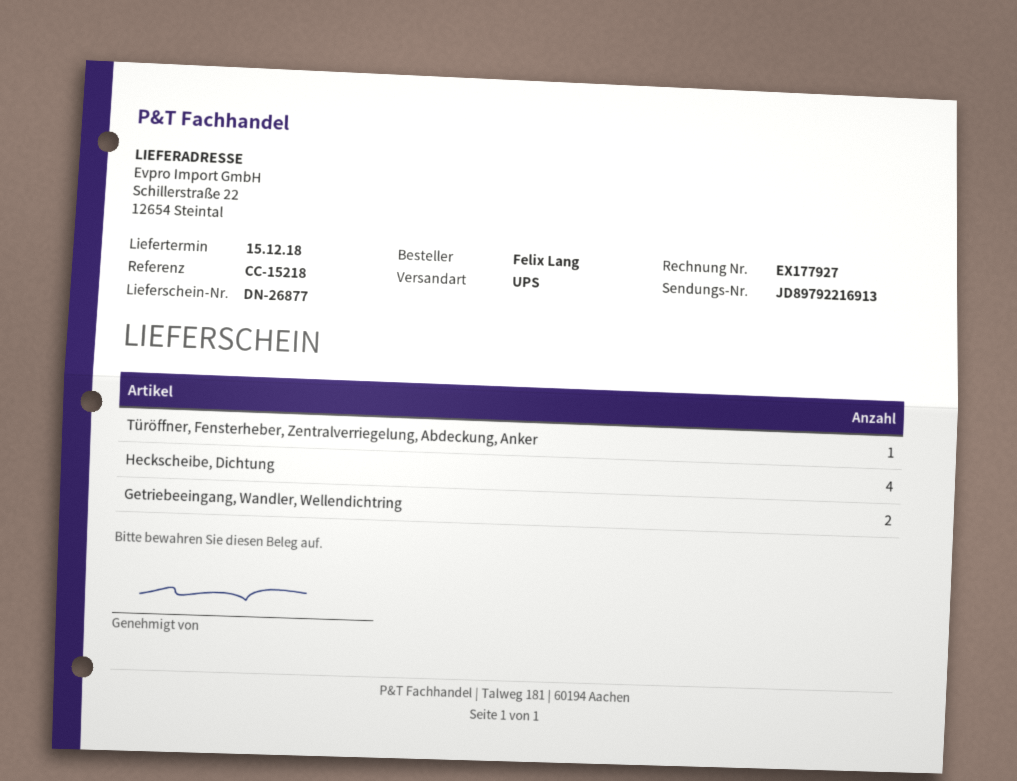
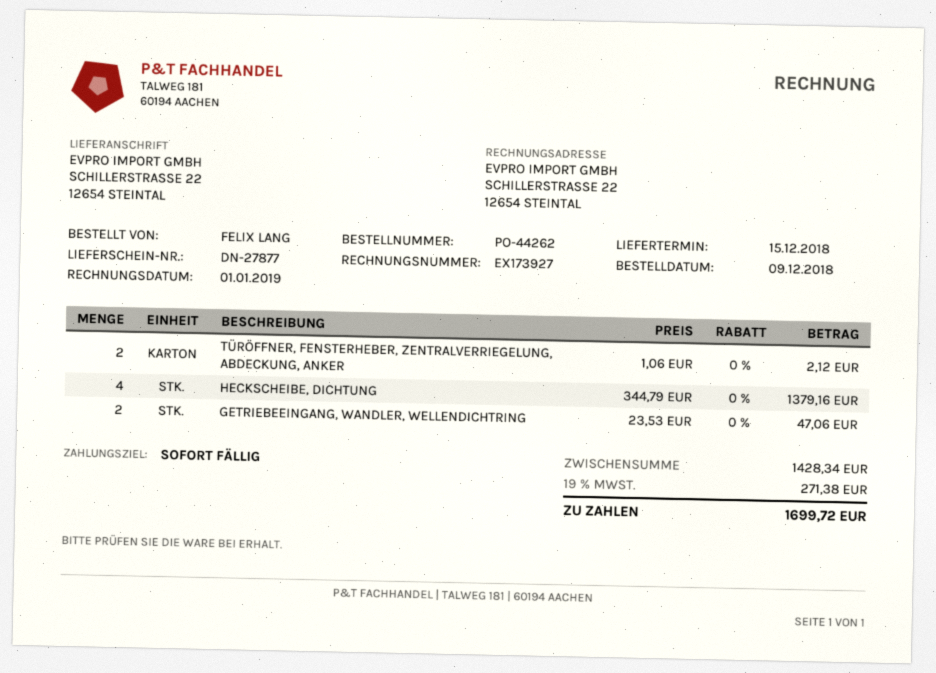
delivery note number: DN-26877 -> DN-27877
invoice number: EX177927 -> EX173927
Türöffner, Fensterheber, Zentralverriegelung, Abdeckung, Anker: 1 -> 2

